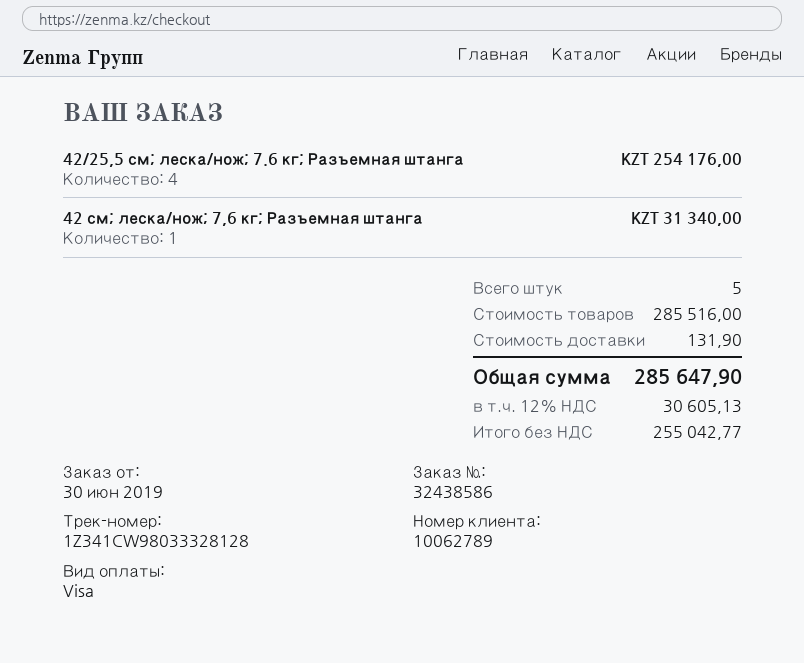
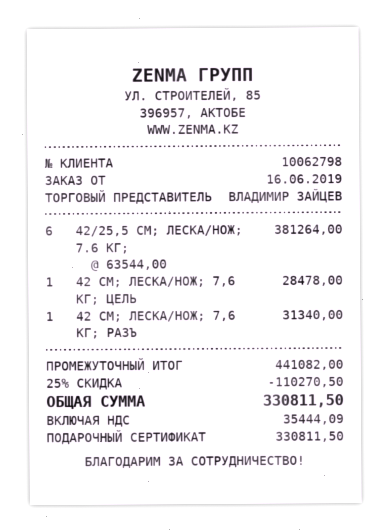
order date: 2019-06-30 -> 2019-06-16
customer number: 10062789 -> 10062798
payment method: Visa -> gift card
42/25,5 см; леска/нож; 7.6 кг; Разъемная штанга: 4 for 254176.00 -> 6 for 381264.00
42 СМ; ЛЕСКА/НОЖ; 7,6 КГ; ЦЕЛЬ: none -> 1 for 28478.00
subtotal: 285516.00 -> 441082.00
discount: none -> 25% = 110270.50
shipping: 131.90 -> none
tax: 30605.13 -> 35444.09
total: 285647.90 -> 330811.50

